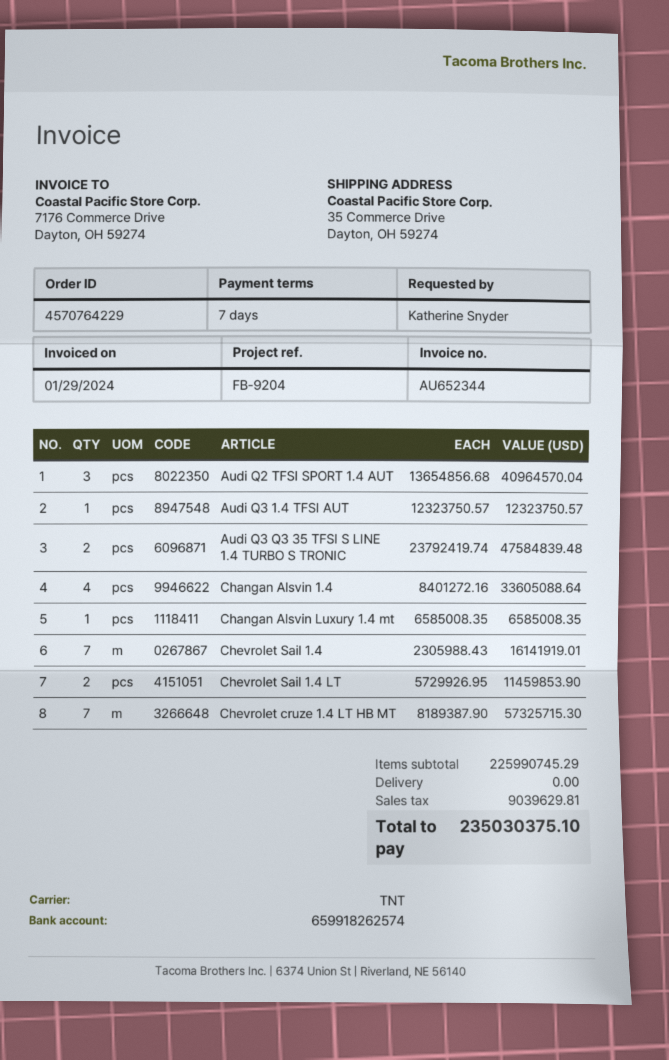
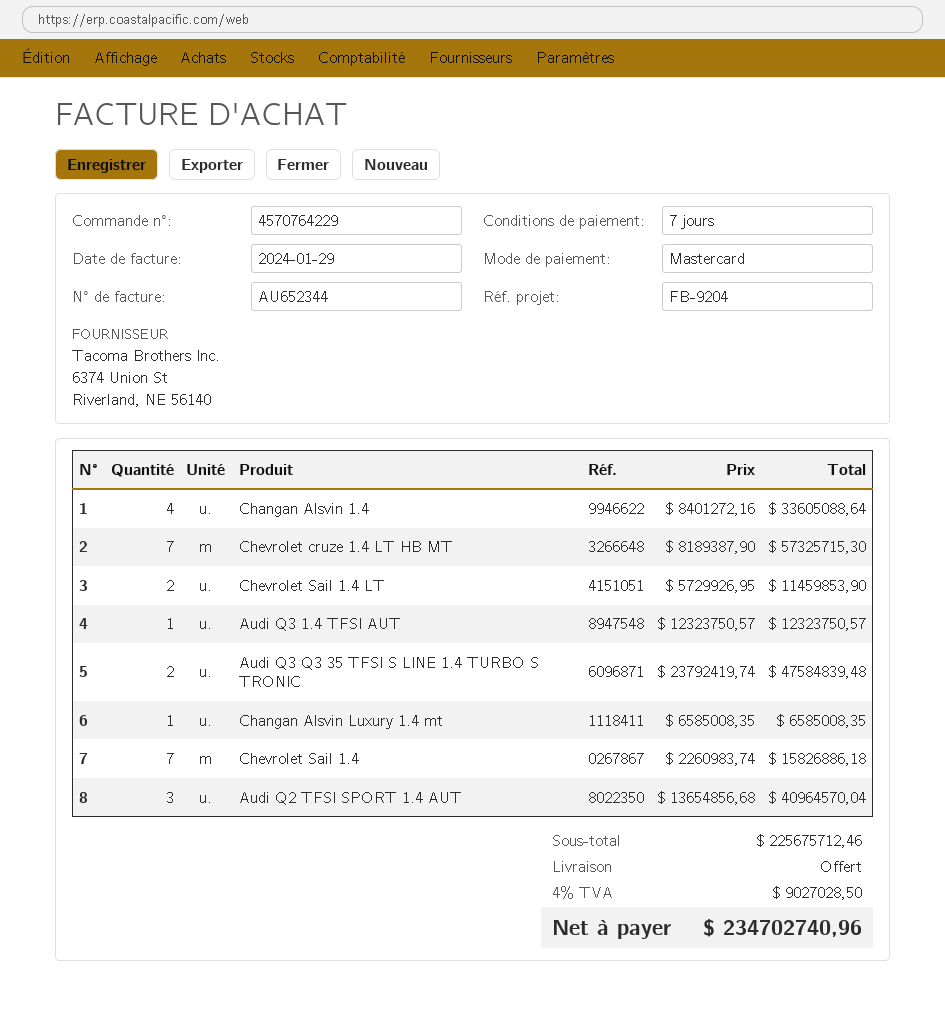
Chevrolet Sail 1.4: 7 x 2305988.43 = 16141919.01 -> 7 x 2260983.74 = 15826886.18
subtotal: 225990745.29 -> 225675712.46
tax: 9039629.81 -> 9027028.50
total: 235030375.10 -> 234702740.96

